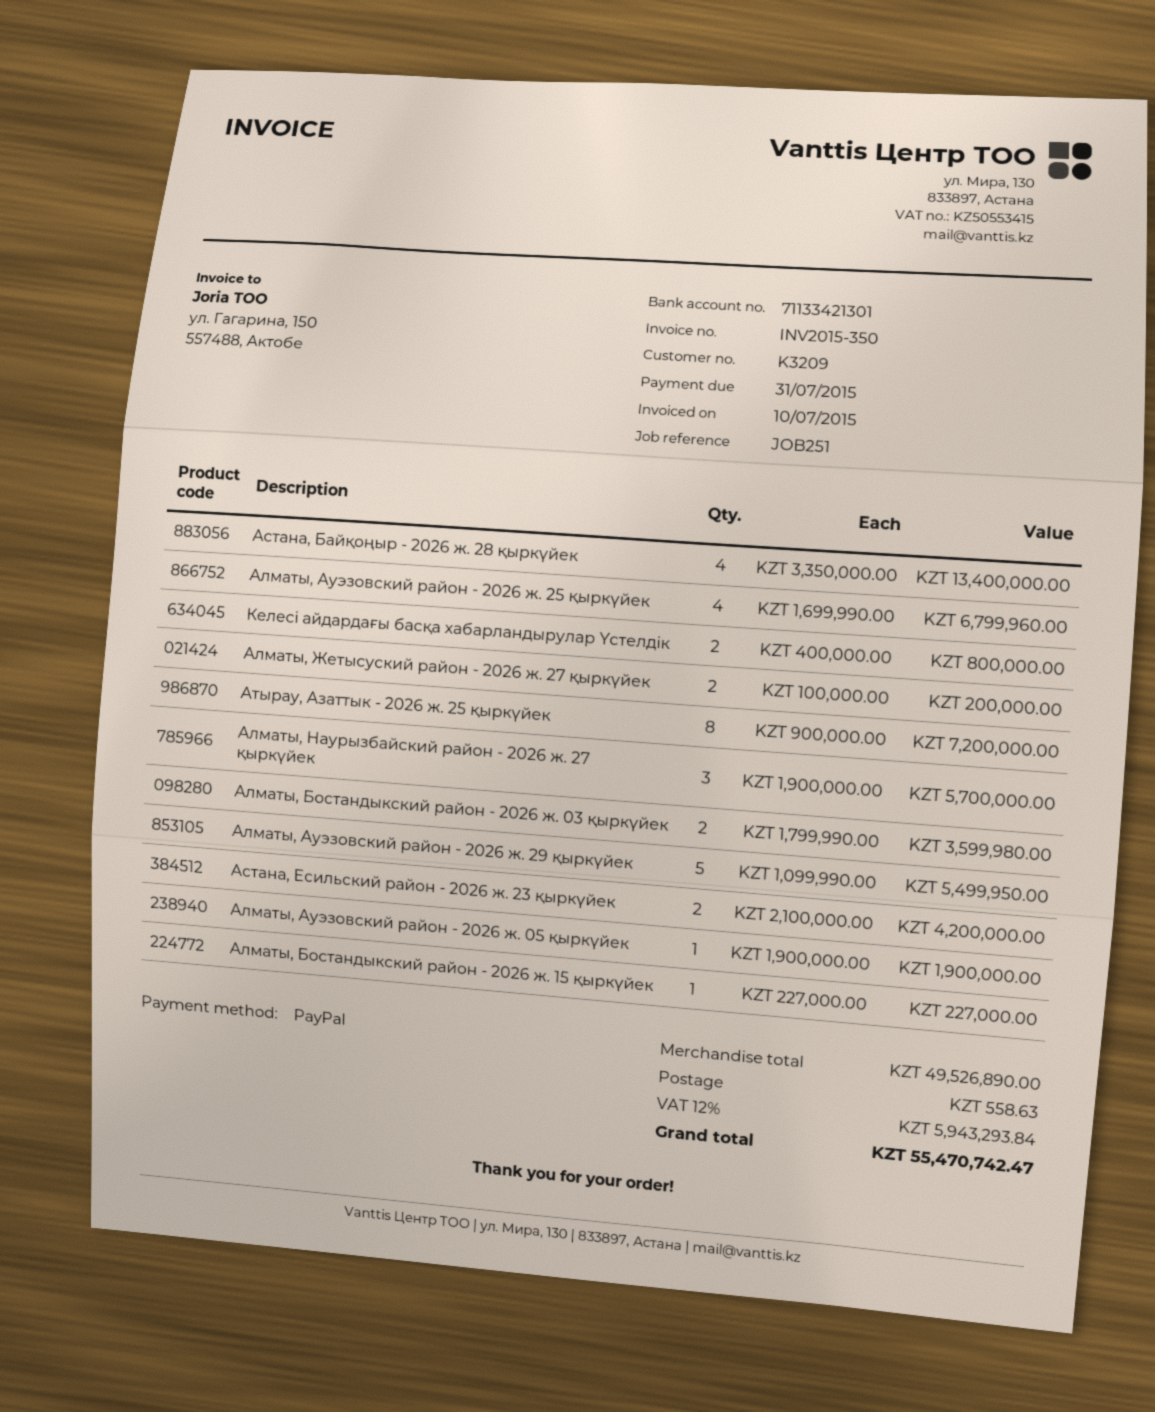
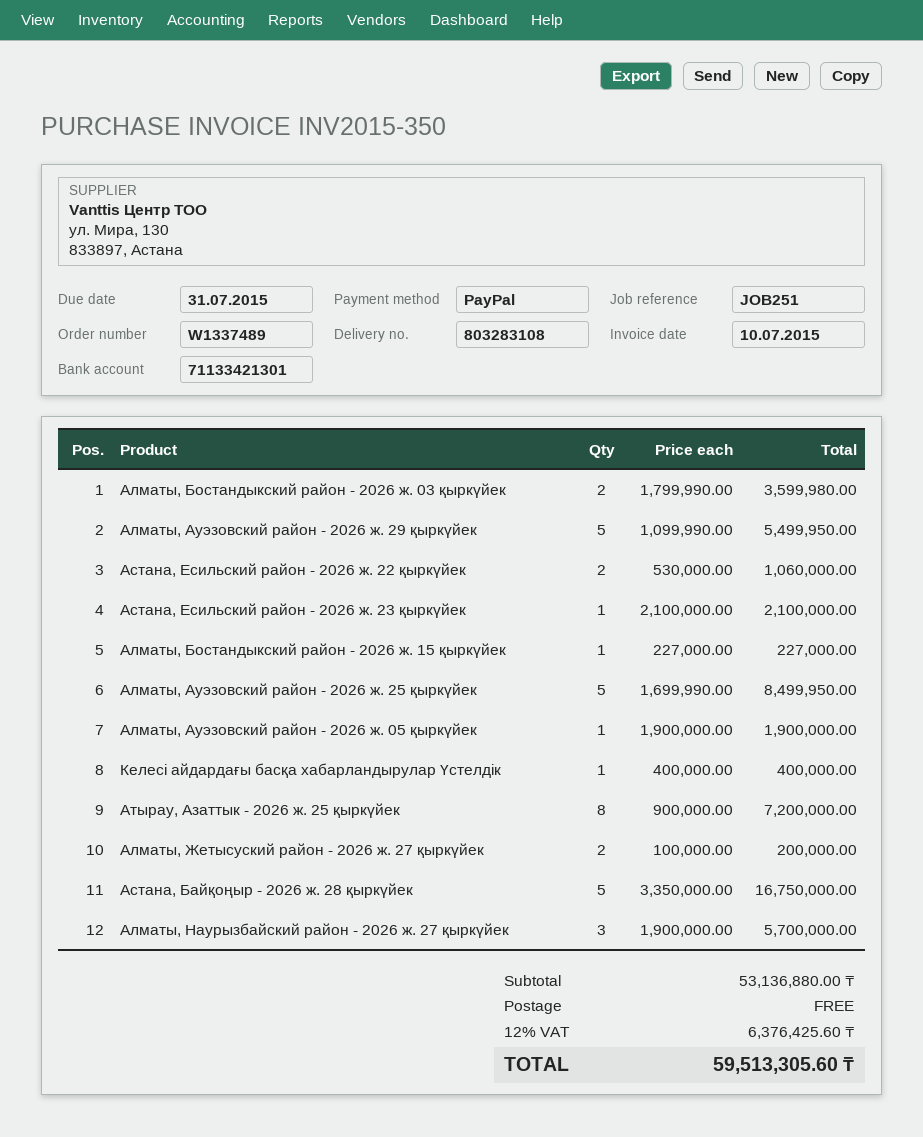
Астана, Байқоңыр - 2026 ж. 28 қыркүйек: 4 x 3350000.00 = 13400000.00 -> 5 x 3350000.00 = 16750000.00
Алматы, Ауэзовский район - 2026 ж. 25 қыркүйек: 4 x 1699990.00 = 6799960.00 -> 5 x 1699990.00 = 8499950.00
Келесі айдардағы басқа хабарландырулар Үстелдік: 2 x 400000.00 = 800000.00 -> 1 x 400000.00 = 400000.00
Астана, Есильский район - 2026 ж. 23 қыркүйек: 2 x 2100000.00 = 4200000.00 -> 1 x 2100000.00 = 2100000.00
Астана, Есильский район - 2026 ж. 22 қыркүйек: none -> 2 x 530000.00 = 1060000.00
subtotal: 49526890.00 -> 53136880.00
shipping: 558.63 -> 0.00
tax: 12% = 5943293.84 -> 12% = 6376425.60
total: 55470742.47 -> 59513305.60

